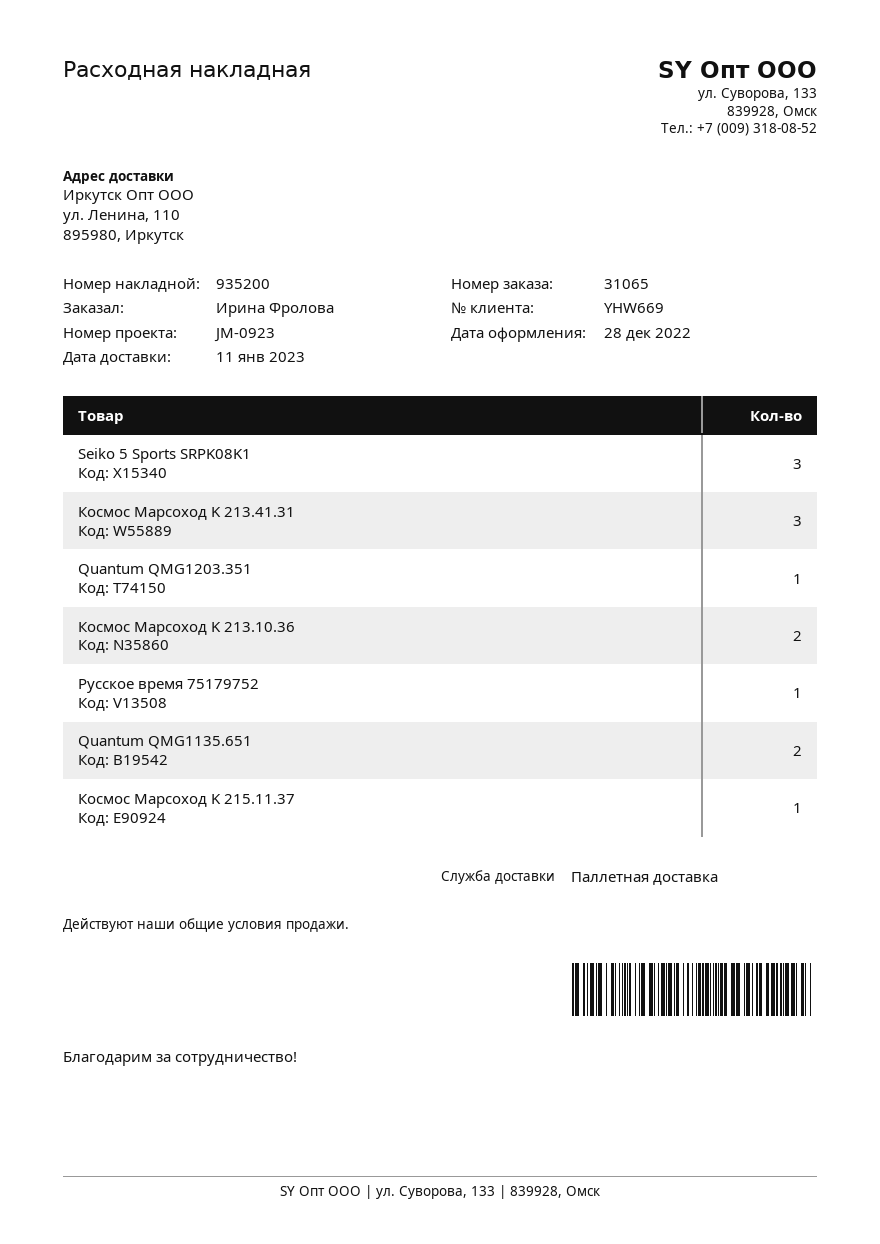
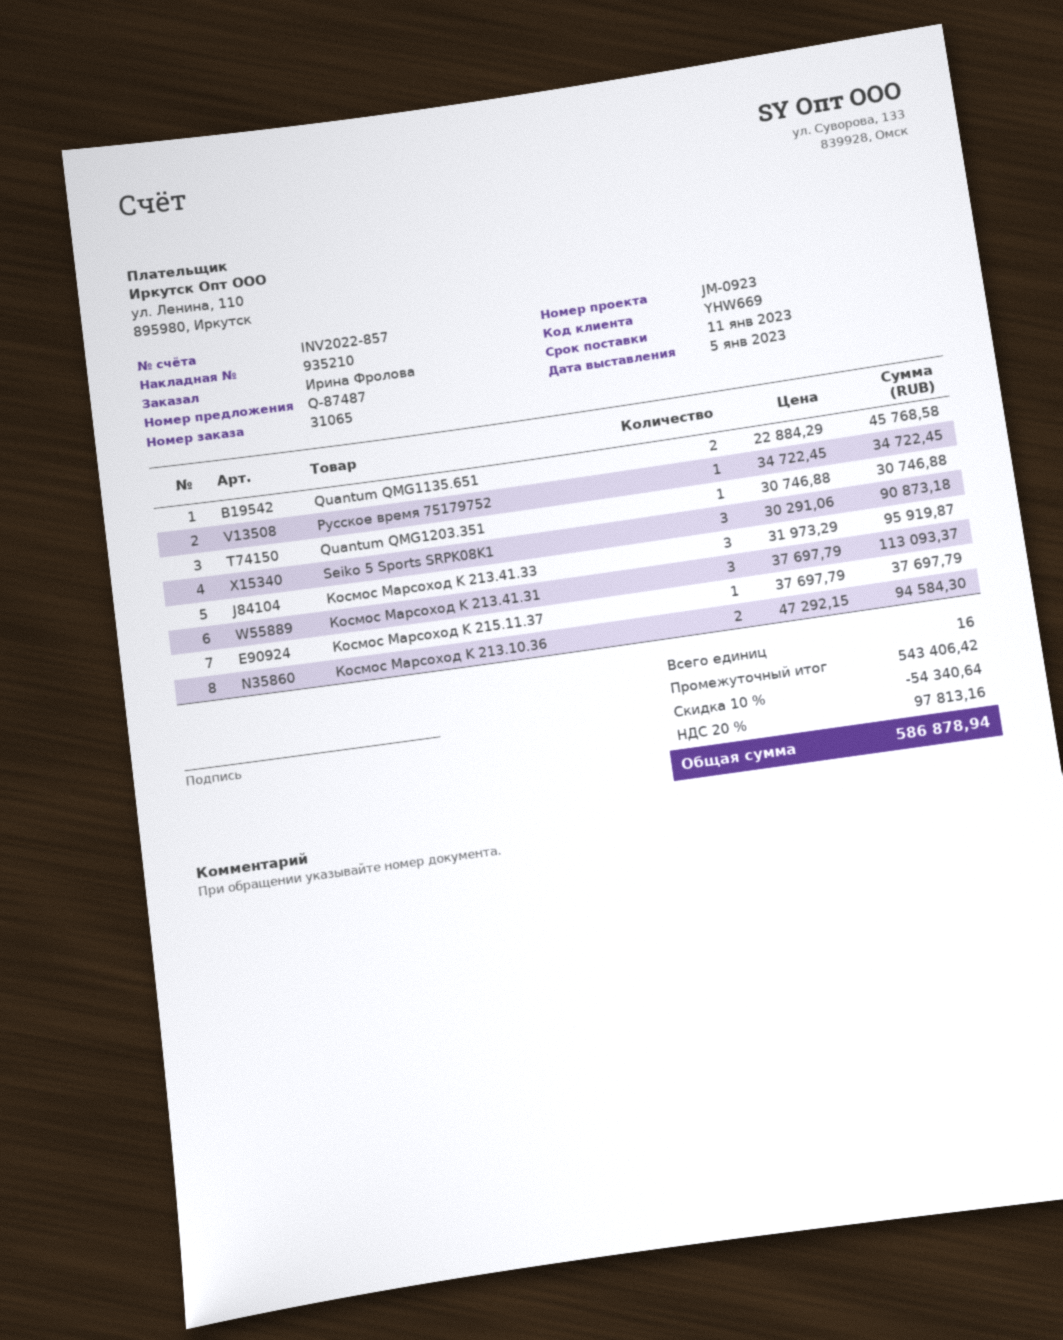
delivery note number: 935200 -> 935210
Космос Марсоход K 213.41.33: none -> 3

